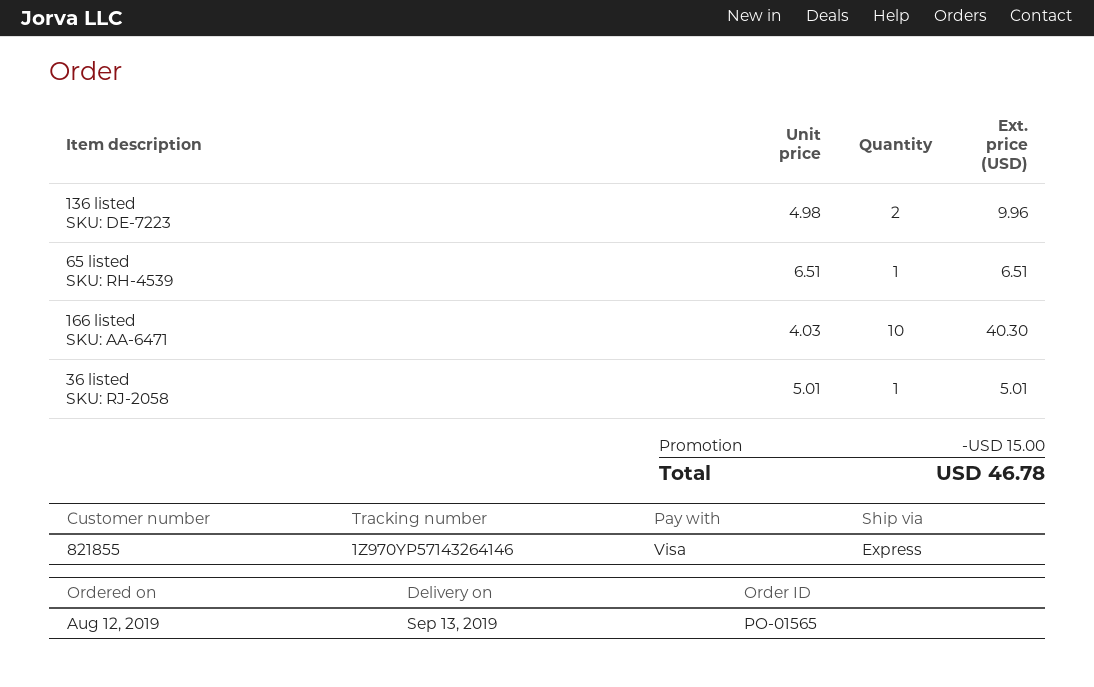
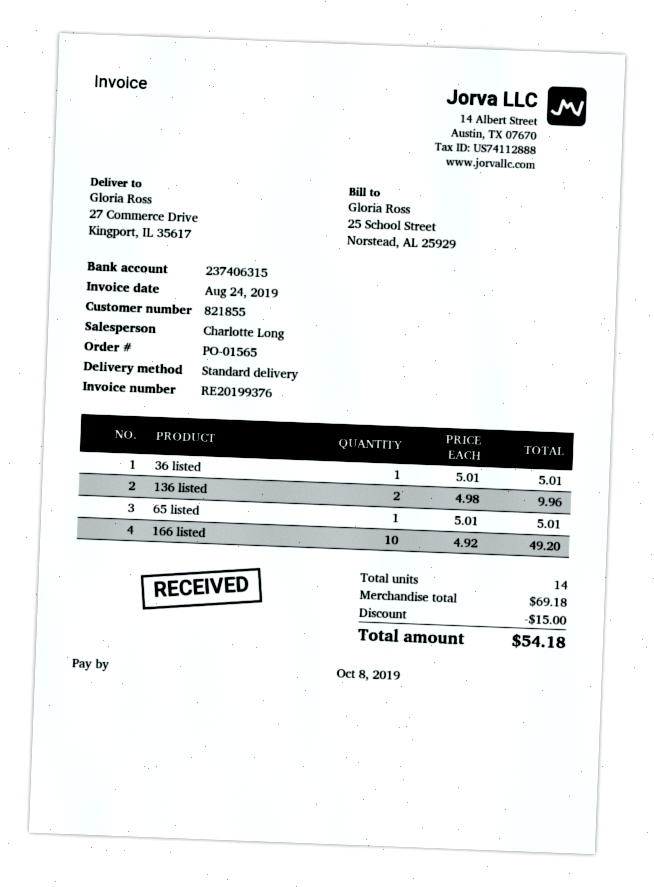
shipping method: express -> standard
65 listed: 1 x 6.51 = 6.51 -> 1 x 5.01 = 5.01
166 listed: 10 x 4.03 = 40.30 -> 10 x 4.92 = 49.20
total: 46.78 -> 54.18

